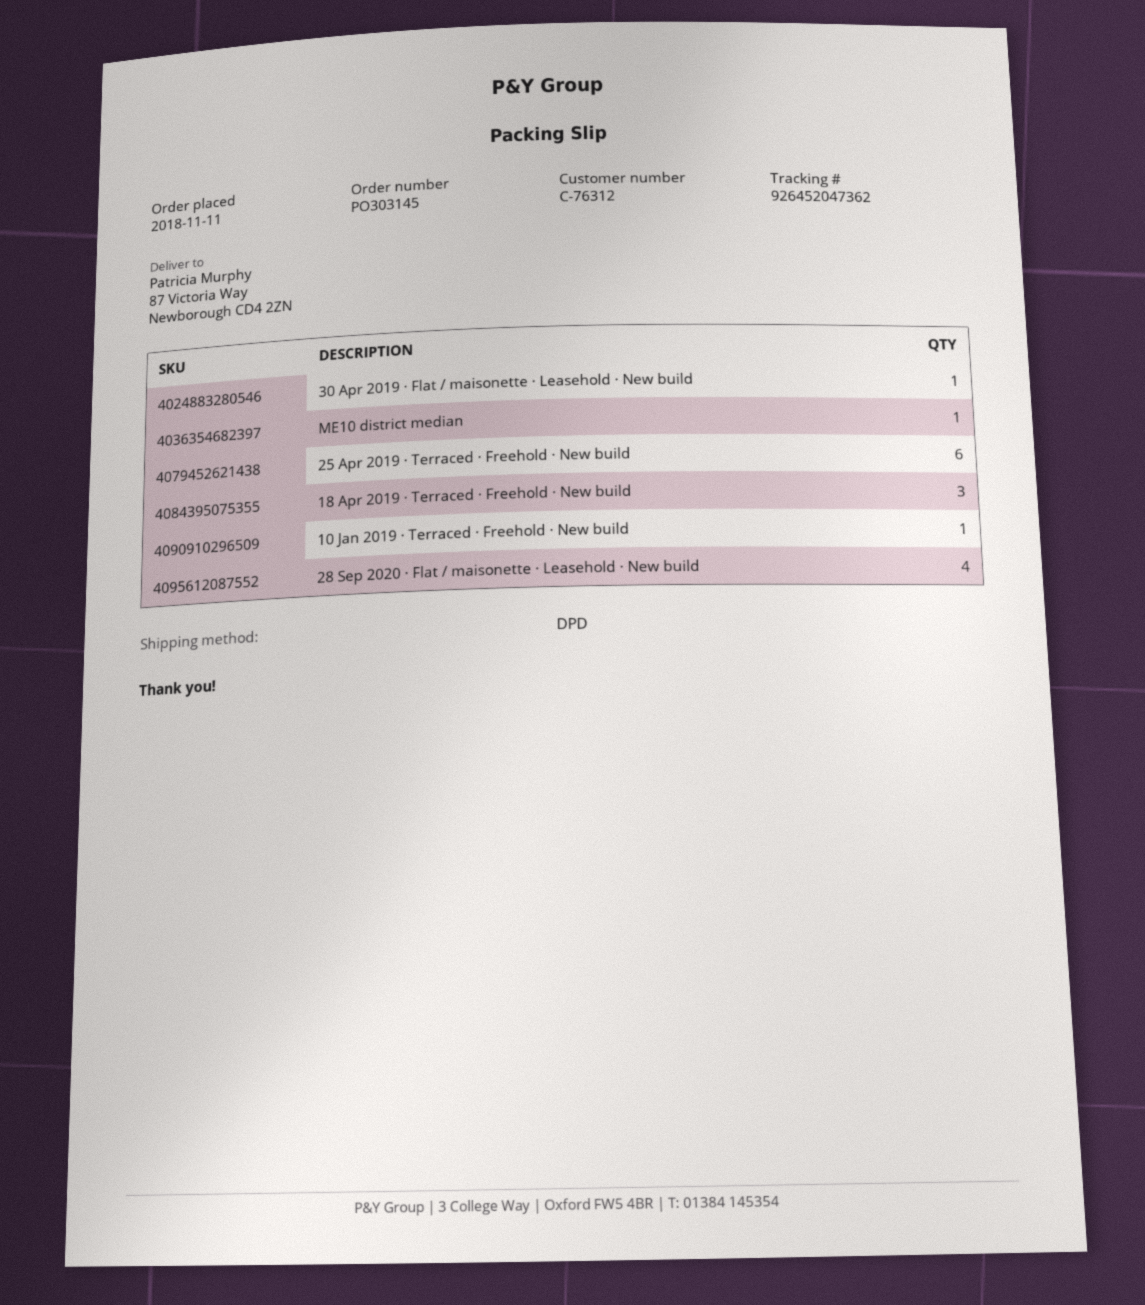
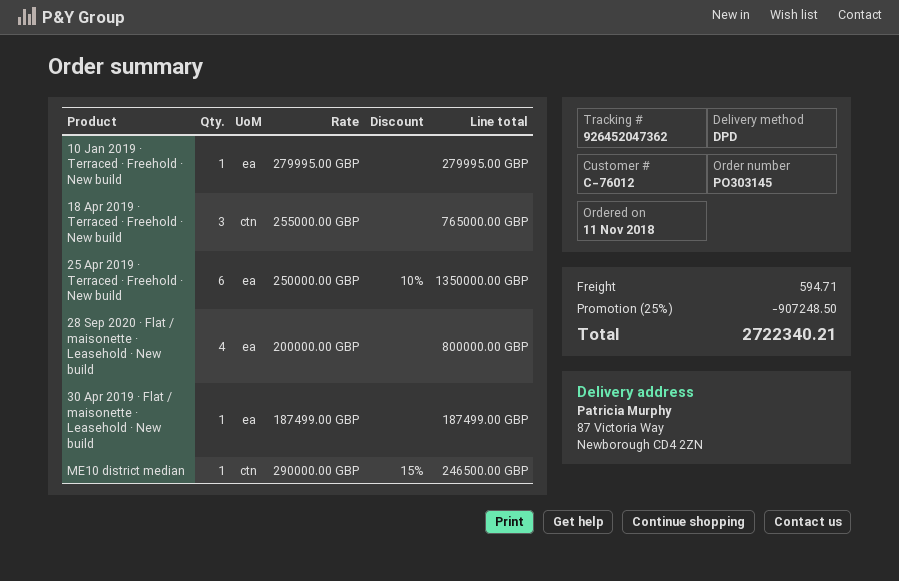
customer number: C-76312 -> C-76012

